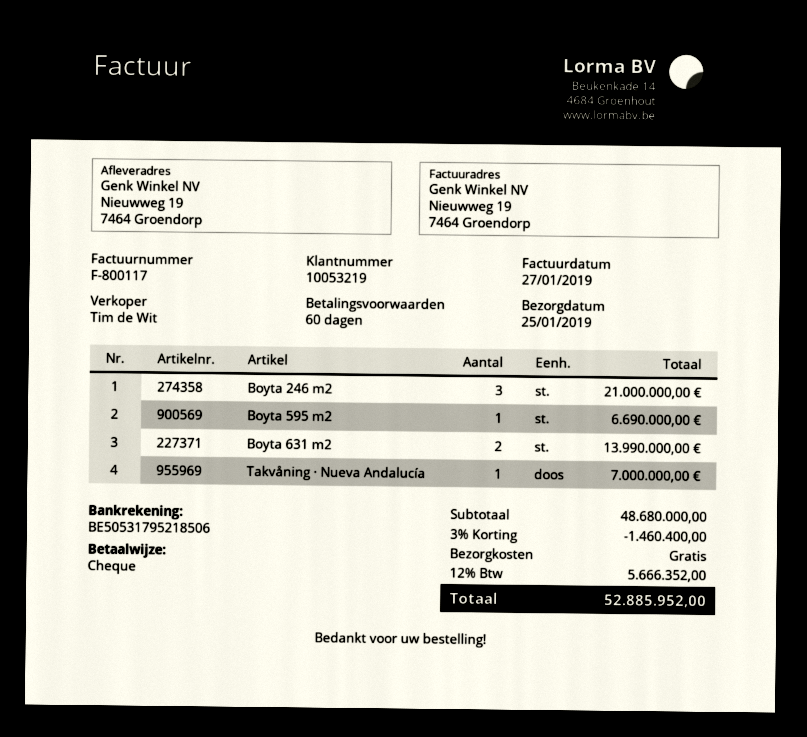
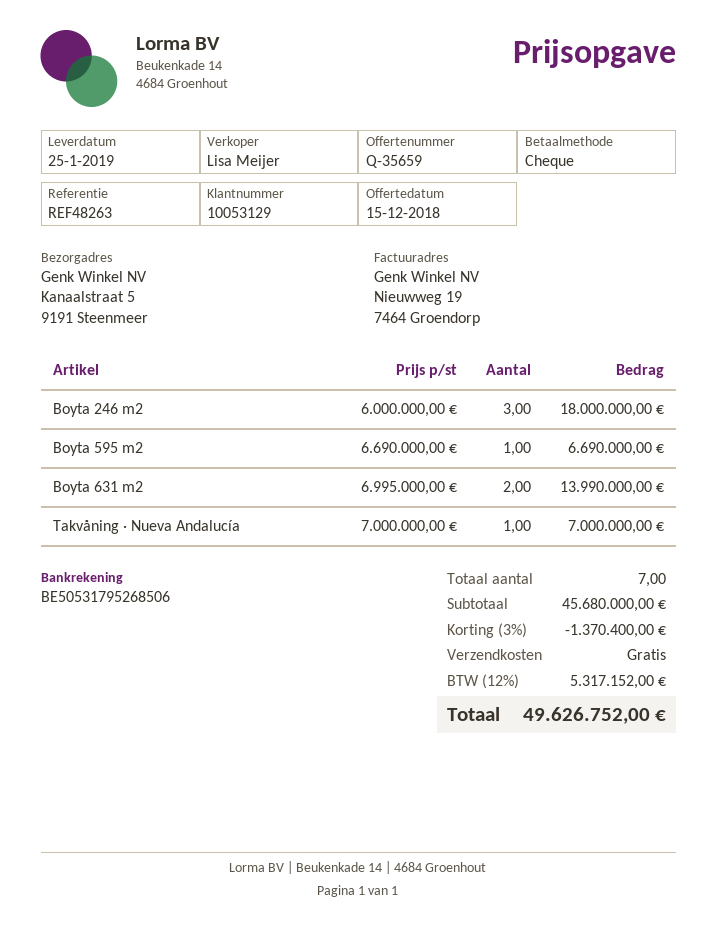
customer number: 10053219 -> 10053129
sales rep: Tim de Wit -> Lisa Meijer
bank account: BE50531795218506 -> BE50531795268506
ship to: Nieuwweg 19, 7464 Groendorp -> Kanaalstraat 5, 9191 Steenmeer
Boyta 246 m2: 3 for 21000000.00 -> 3 for 18000000.00
subtotal: 48680000.00 -> 45680000.00
discount: 3% = 1460400.00 -> 3% = 1370400.00
tax: 12% = 5666352.00 -> 12% = 5317152.00
total: 52885952.00 -> 49626752.00

